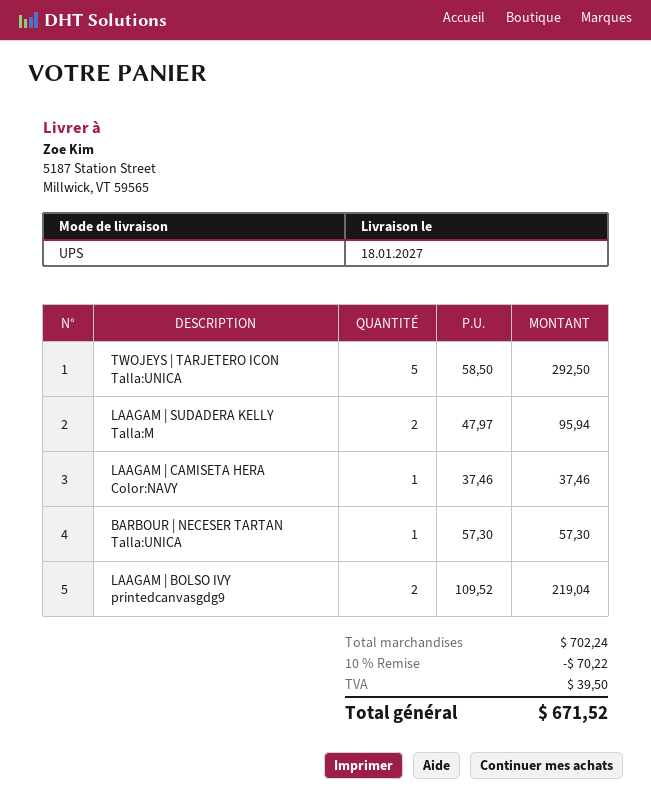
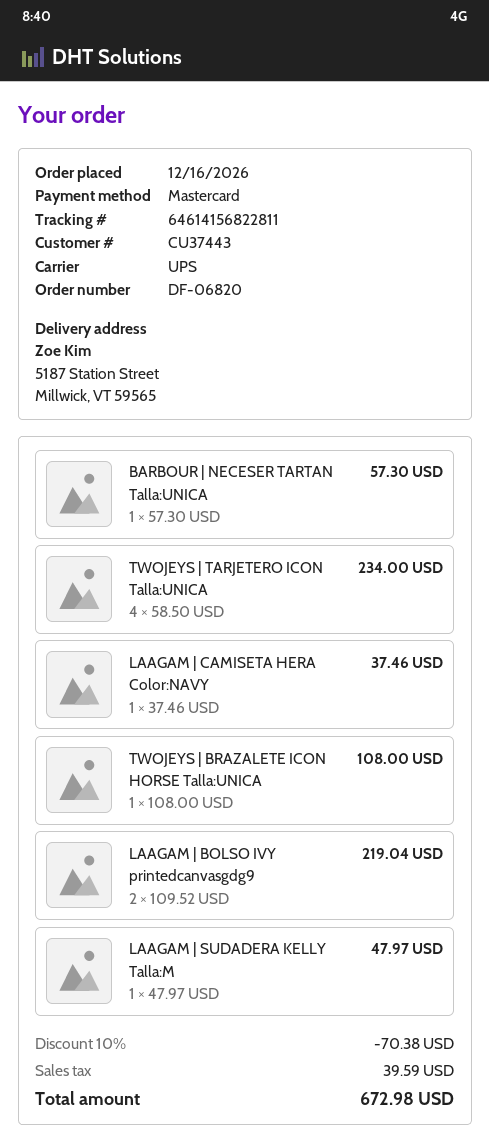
TWOJEYS | TARJETERO ICON Talla:UNICA: 5 x 58.50 = 292.50 -> 4 x 58.50 = 234.00
LAAGAM | SUDADERA KELLY Talla:M: 2 x 47.97 = 95.94 -> 1 x 47.97 = 47.97
TWOJEYS | BRAZALETE ICON HORSE Talla:UNICA: none -> 1 x 108.00 = 108.00
discount: 10% = 70.22 -> 10% = 70.38
tax: 39.50 -> 39.59
total: 671.52 -> 672.98

